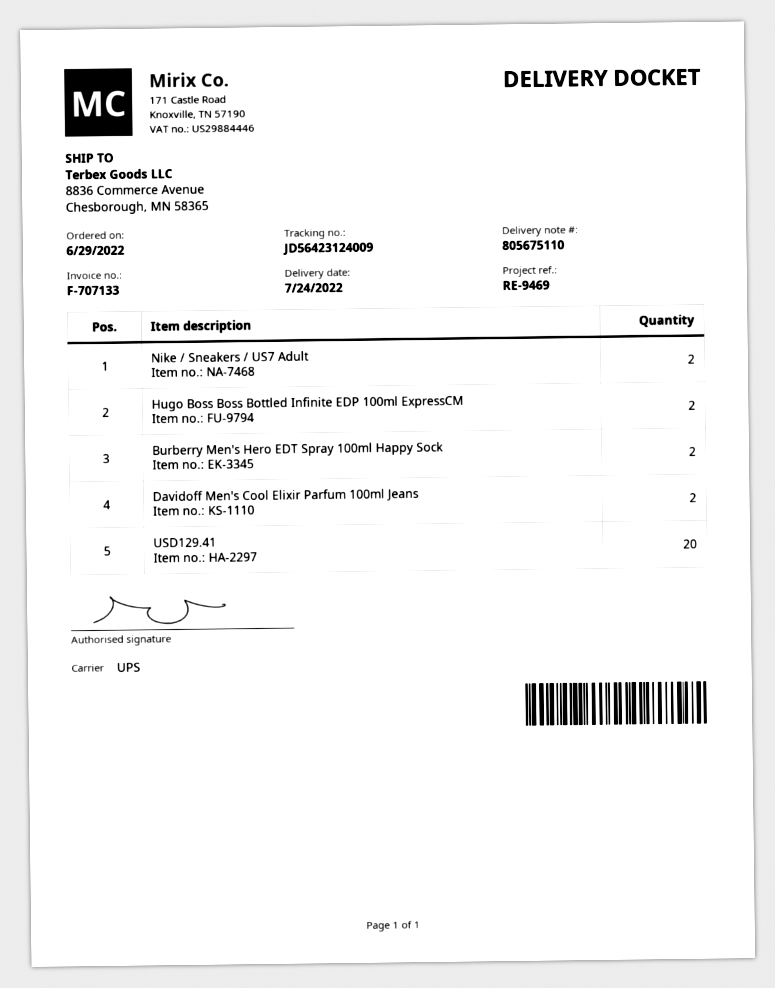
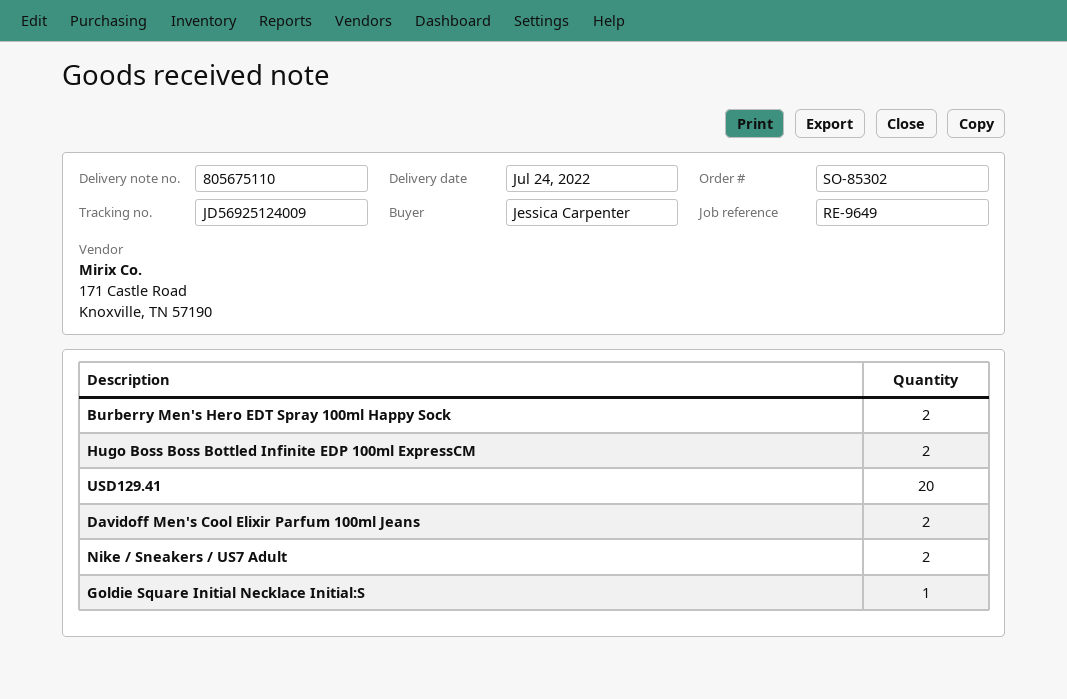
reference: RE-9469 -> RE-9649
tracking number: JD56423124009 -> JD56925124009
Goldie Square Initial Necklace Initial:S: none -> 1

